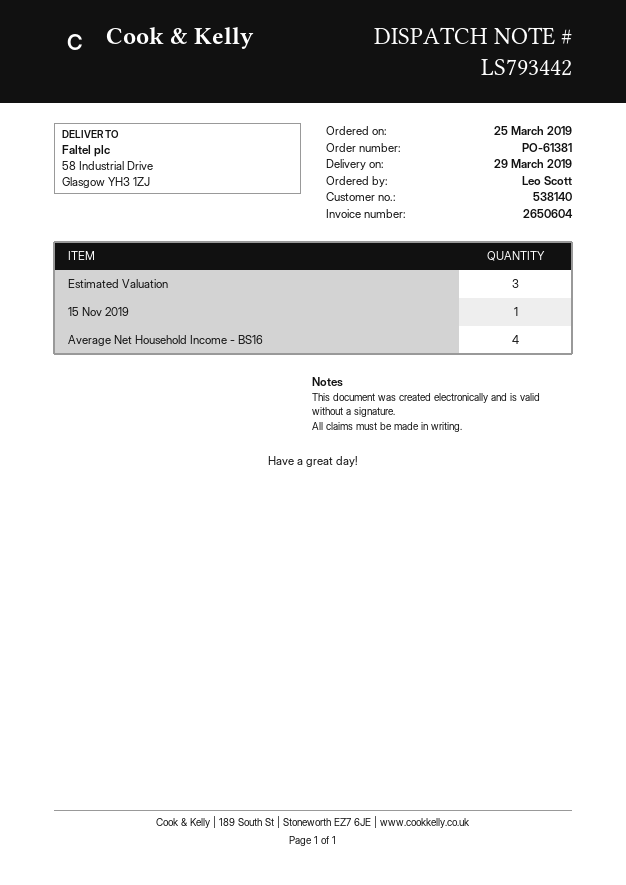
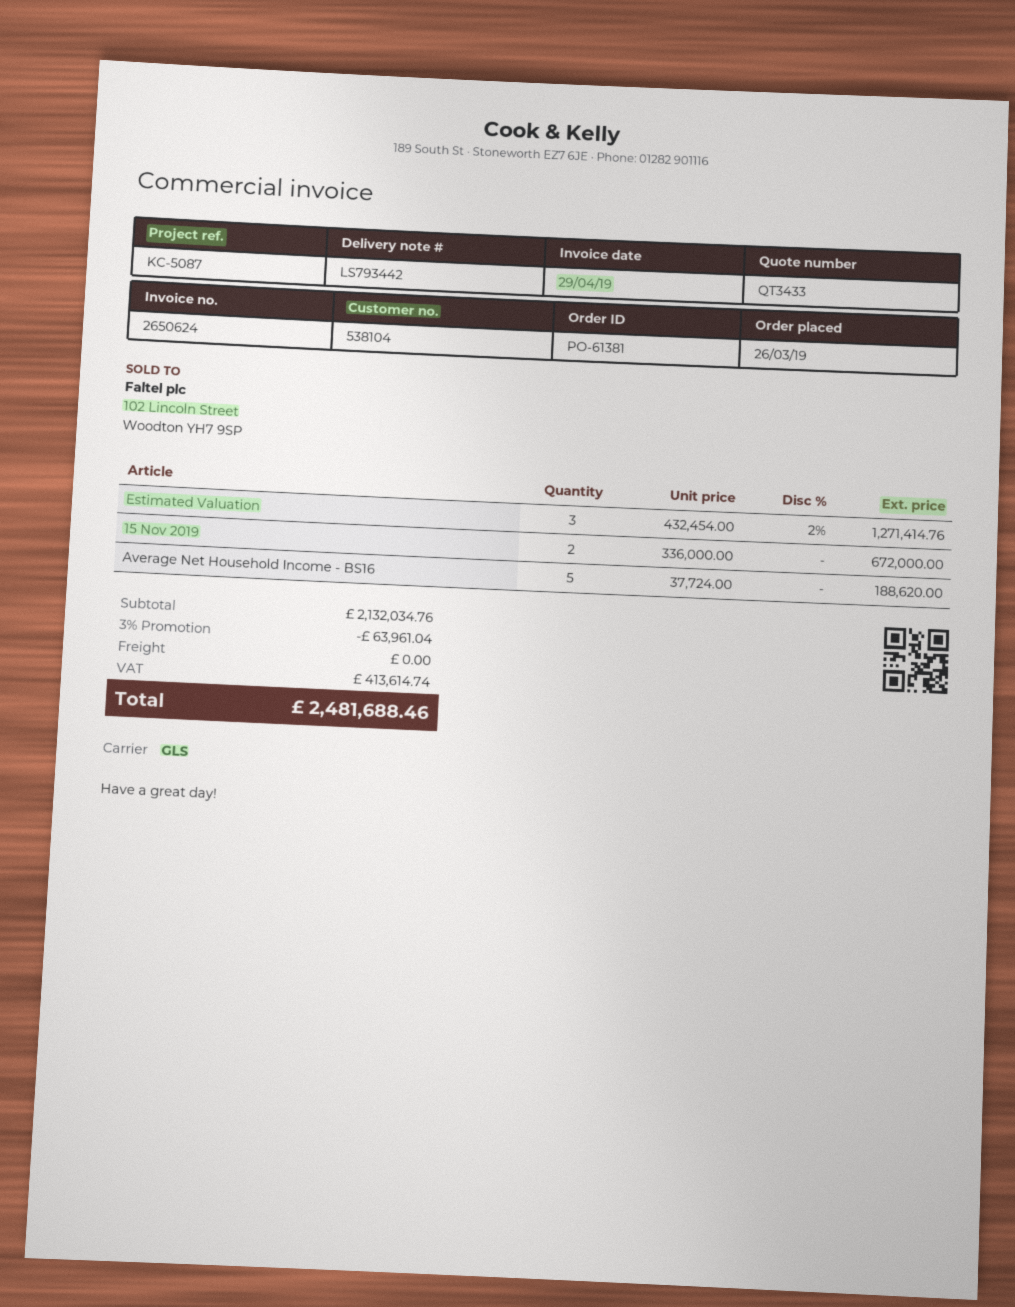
order date: 2019-03-25 -> 2019-03-26
invoice number: 2650604 -> 2650624
customer number: 538140 -> 538104
15 Nov 2019: 1 -> 2
Average Net Household Income - BS16: 4 -> 5

